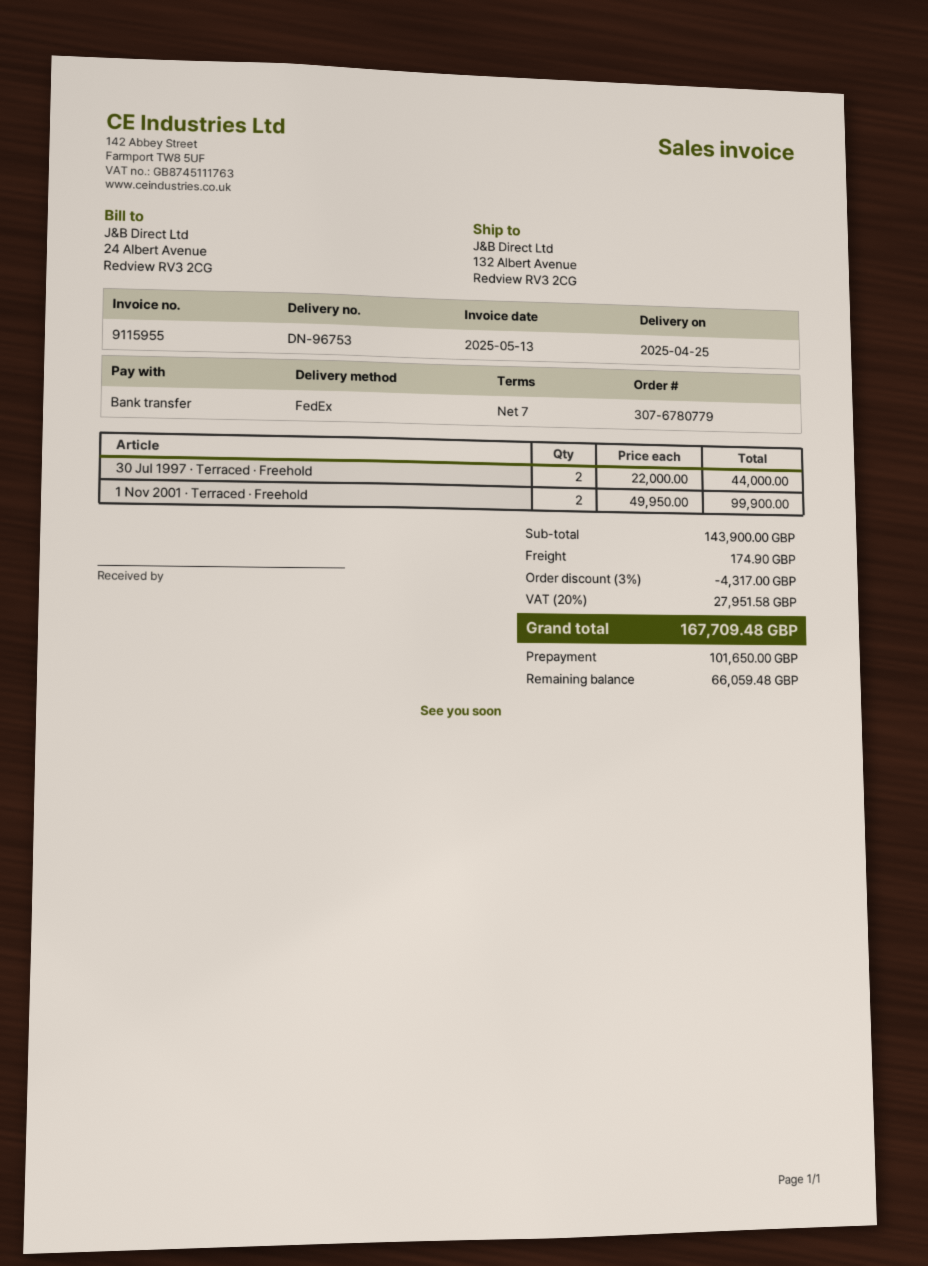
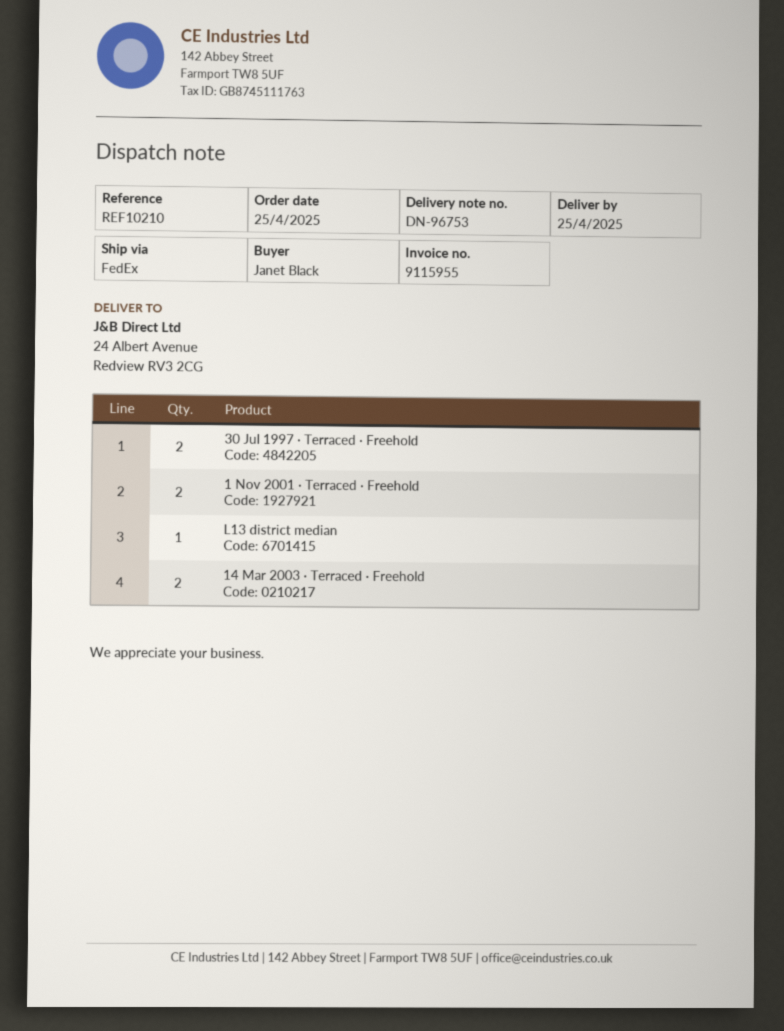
ship to: 132 Albert Avenue, Redview RV3 2CG -> 24 Albert Avenue, Redview RV3 2CG
L13 district median: none -> 1
14 Mar 2003 · Terraced · Freehold: none -> 2

